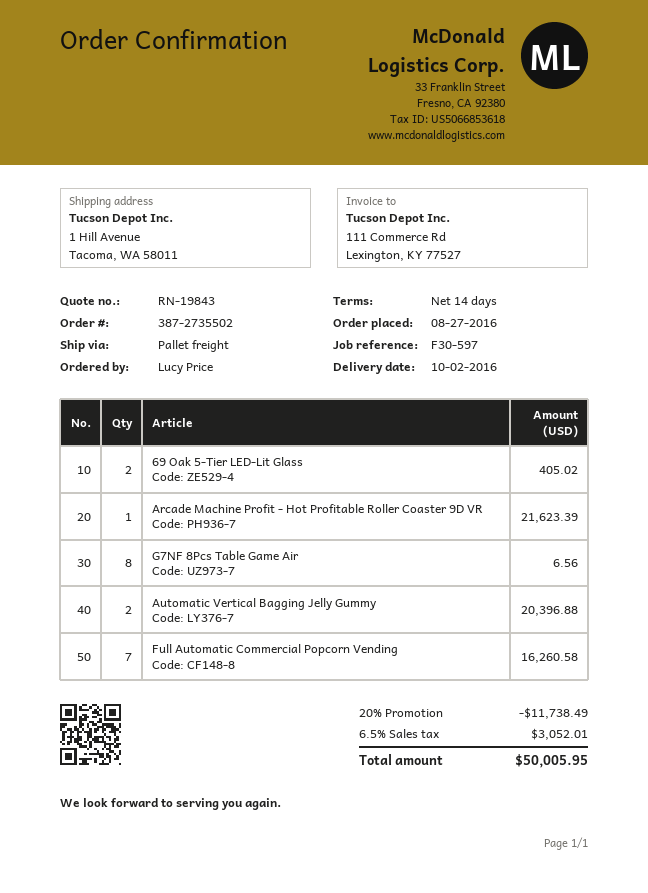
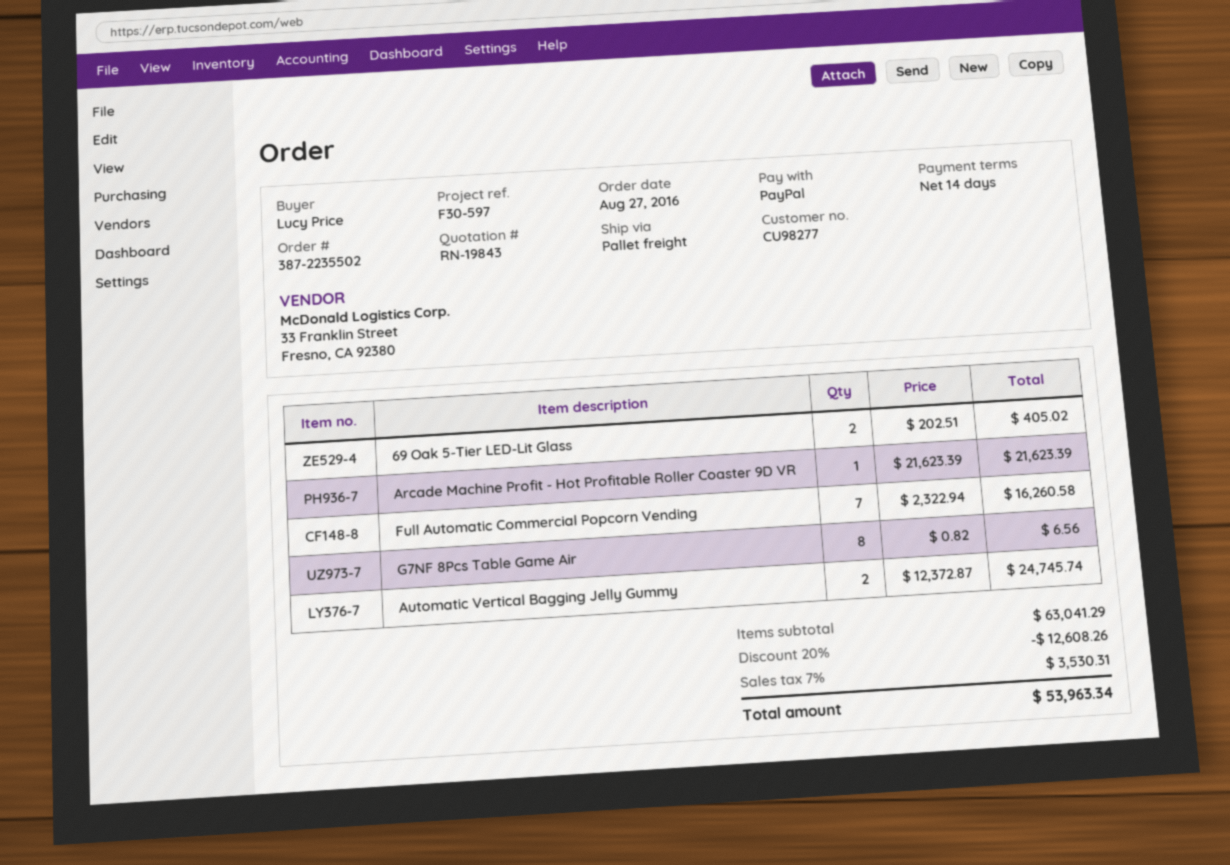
order number: 387-2735502 -> 387-2235502
Automatic Vertical Bagging Jelly Gummy: 2 for 20396.88 -> 2 for 24745.74
discount: 20% = 11738.49 -> 20% = 12608.26
tax: 6.5% = 3052.01 -> 7% = 3530.31
total: 50005.95 -> 53963.34

